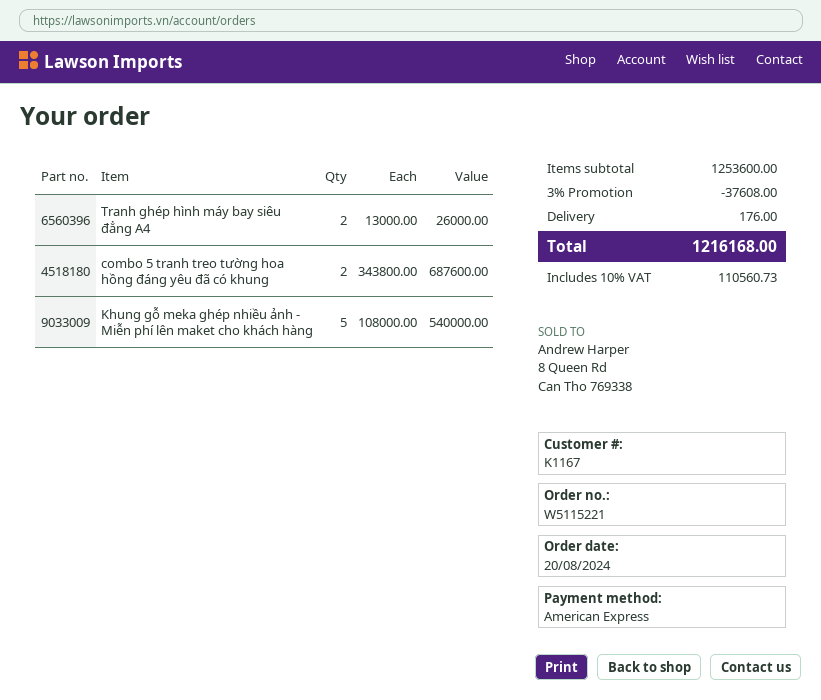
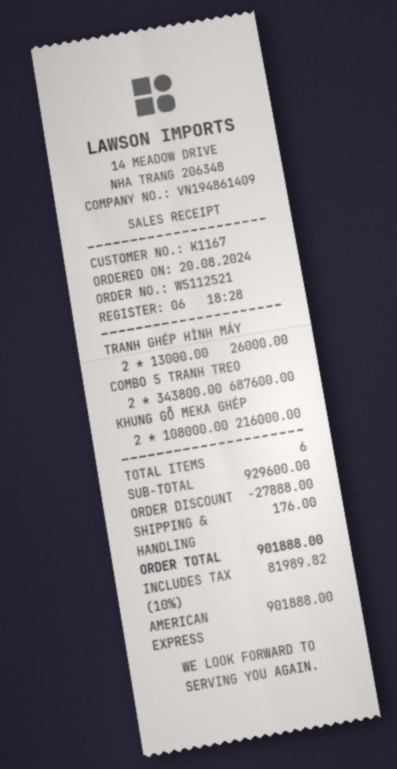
order number: W5115221 -> W5112521
Khung gỗ meka ghép nhiều ảnh - Miễn phí lên maket cho khách hàng: 5 x 108000.00 = 540000.00 -> 2 x 108000.00 = 216000.00
subtotal: 1253600.00 -> 929600.00
discount: 37608.00 -> 27888.00
tax: 10% = 110560.73 -> 10% = 81989.82
total: 1216168.00 -> 901888.00

